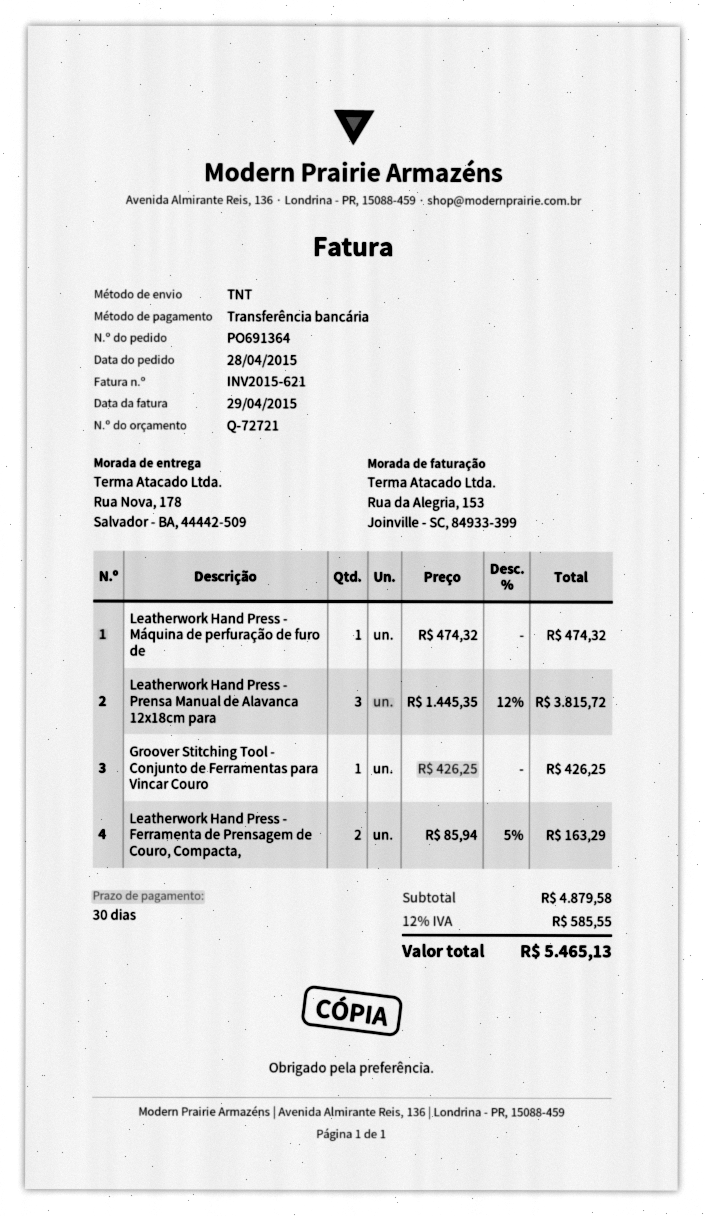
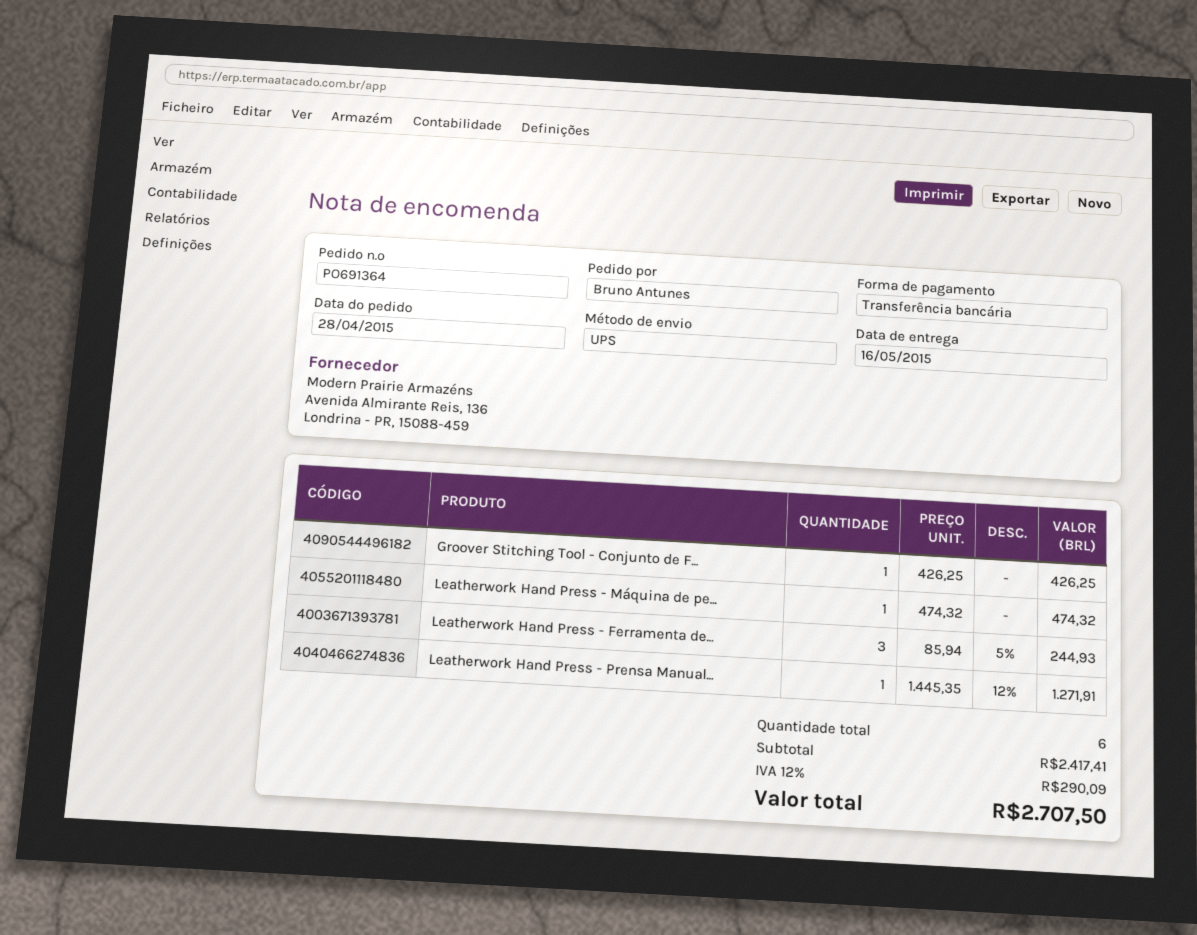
shipping method: TNT -> UPS
Leatherwork Hand Press - Prensa Manual de Alavanca 12x18cm para: 3 x 1445.35 - 12% = 3815.72 -> 1 x 1445.35 - 12% = 1271.91
Leatherwork Hand Press - Ferramenta de Prensagem de Couro, Compacta,: 2 x 85.94 - 5% = 163.29 -> 3 x 85.94 - 5% = 244.93
subtotal: 4879.58 -> 2417.41
tax: 12% = 585.55 -> 12% = 290.09
total: 5465.13 -> 2707.50

